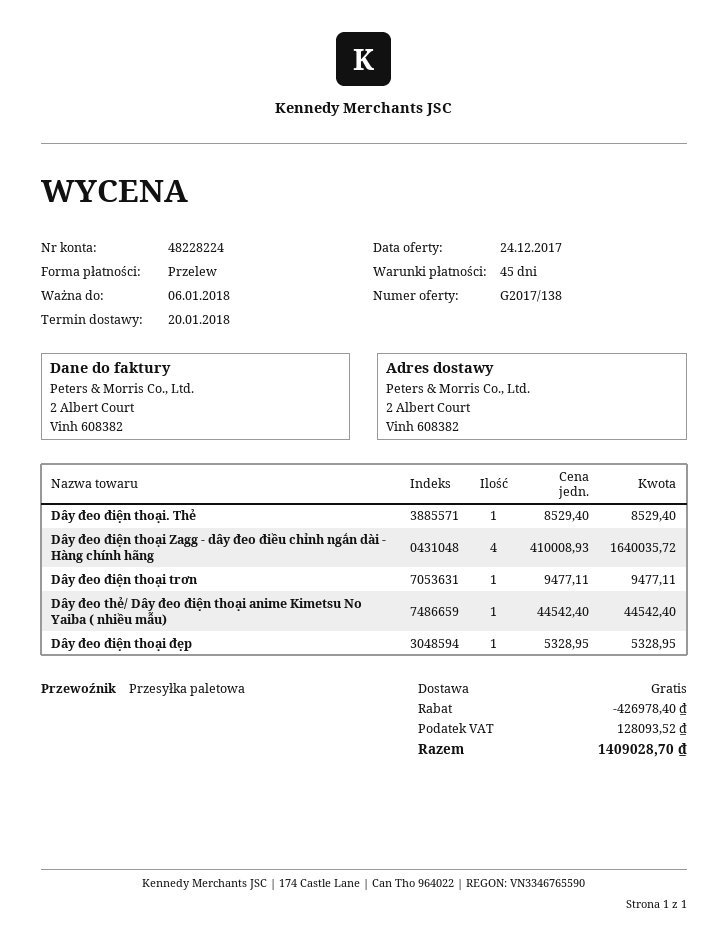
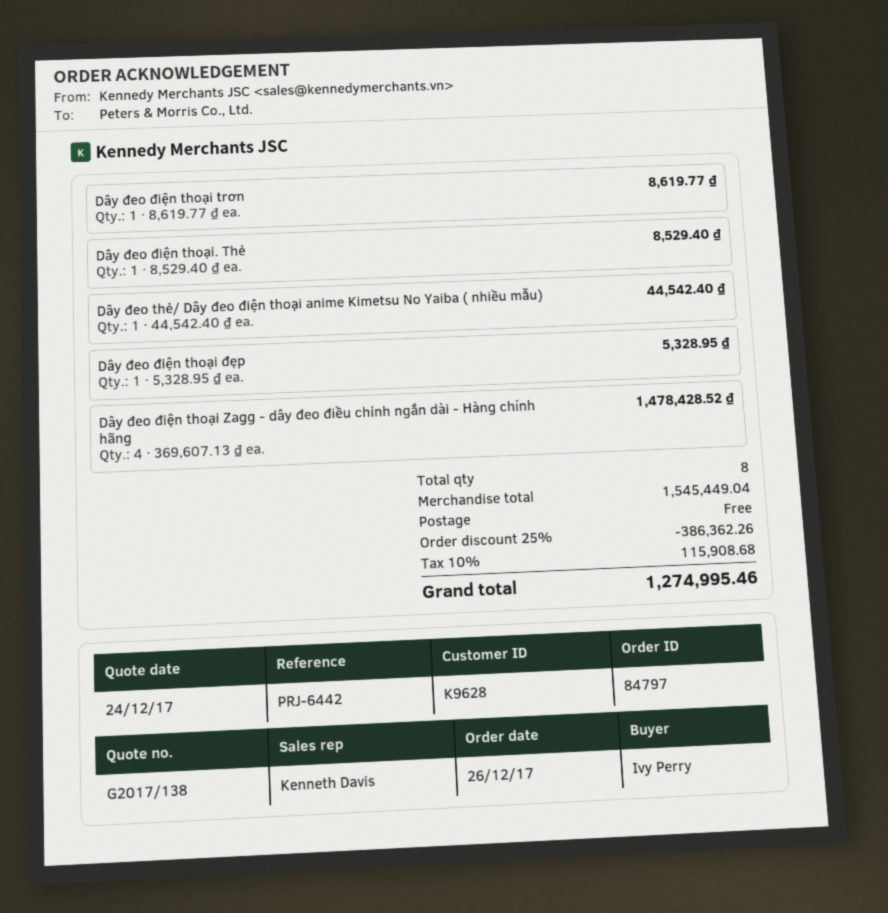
Dây đeo điện thoại Zagg - dây đeo điều chỉnh ngắn dài - Hàng chính hãng: 4 x 410008.93 = 1640035.72 -> 4 x 369607.13 = 1478428.52
Dây đeo điện thoại trơn: 1 x 9477.11 = 9477.11 -> 1 x 8619.77 = 8619.77
discount: 426978.40 -> 386362.26
tax: 128093.52 -> 115908.68
total: 1409028.70 -> 1274995.46

